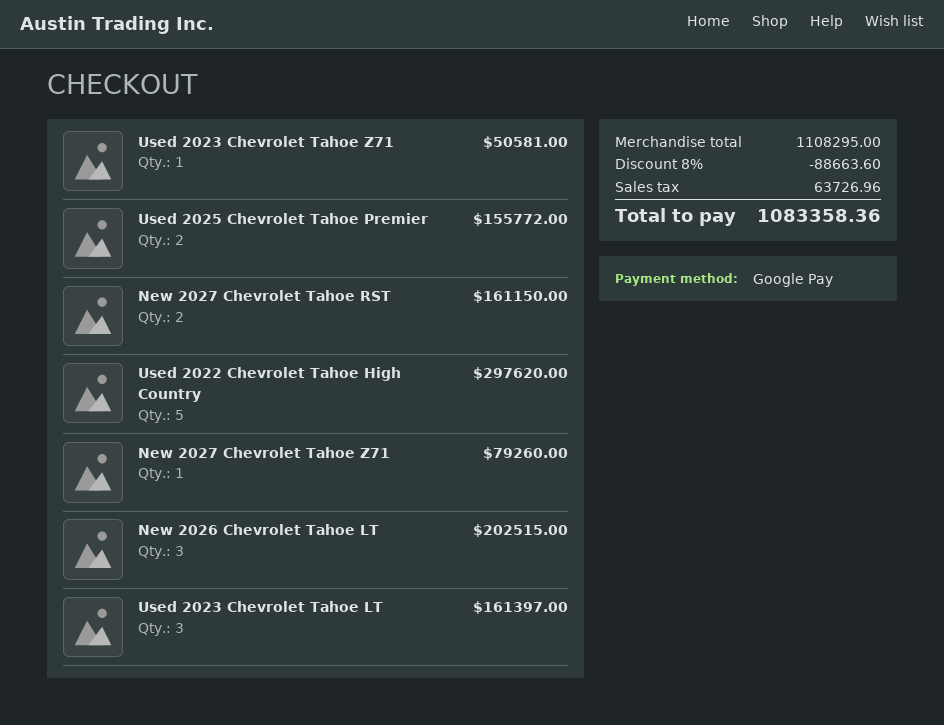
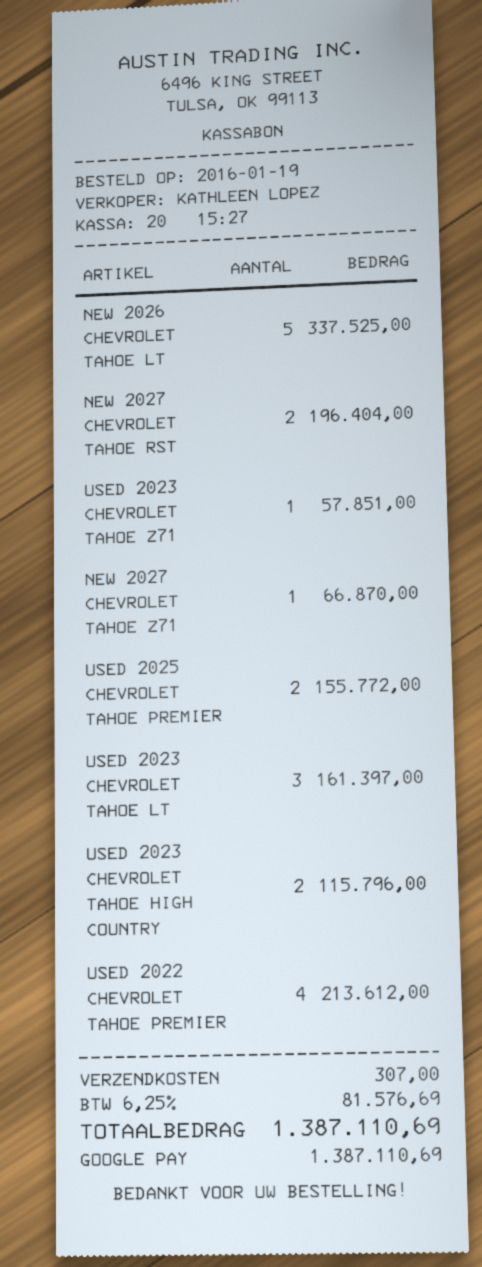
Used 2023 Chevrolet Tahoe Z71: 1 for 50581.00 -> 1 for 57851.00
New 2027 Chevrolet Tahoe RST: 2 for 161150.00 -> 2 for 196404.00
Used 2022 Chevrolet Tahoe High Country: 5 for 297620.00 -> none
New 2027 Chevrolet Tahoe Z71: 1 for 79260.00 -> 1 for 66870.00
New 2026 Chevrolet Tahoe LT: 3 for 202515.00 -> 5 for 337525.00
USED 2023 CHEVROLET TAHOE HIGH COUNTRY: none -> 2 for 115796.00
USED 2022 CHEVROLET TAHOE PREMIER: none -> 4 for 213612.00
discount: 8% = 88663.60 -> none
shipping: none -> 307.00
tax: 63726.96 -> 81576.69
total: 1083358.36 -> 1387110.69

